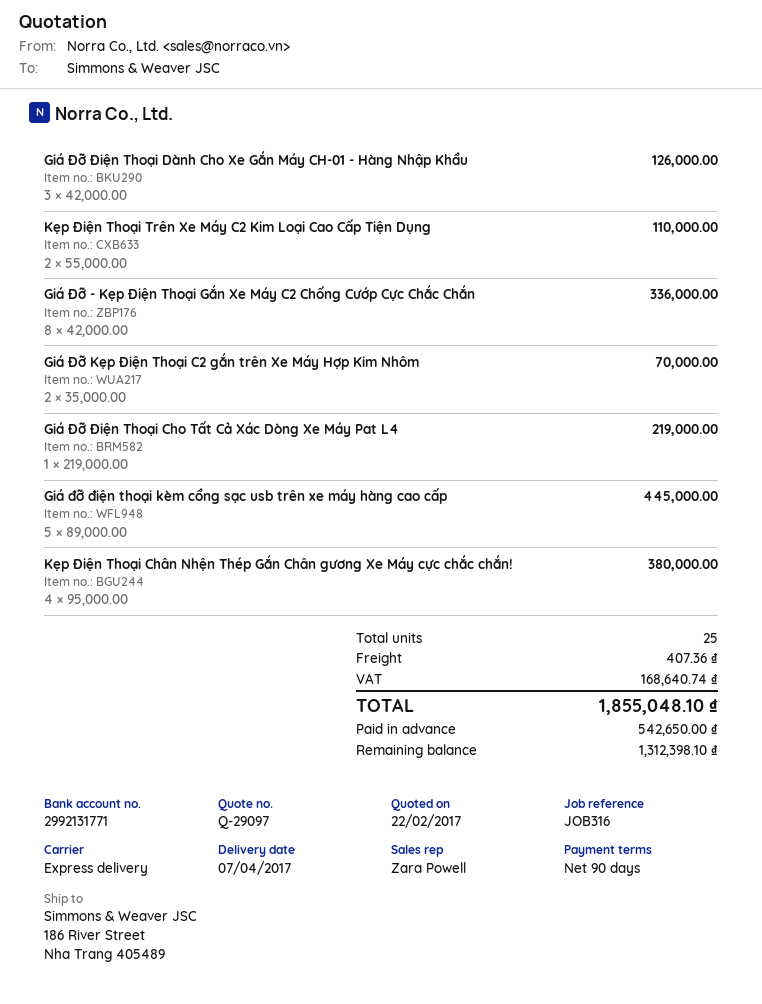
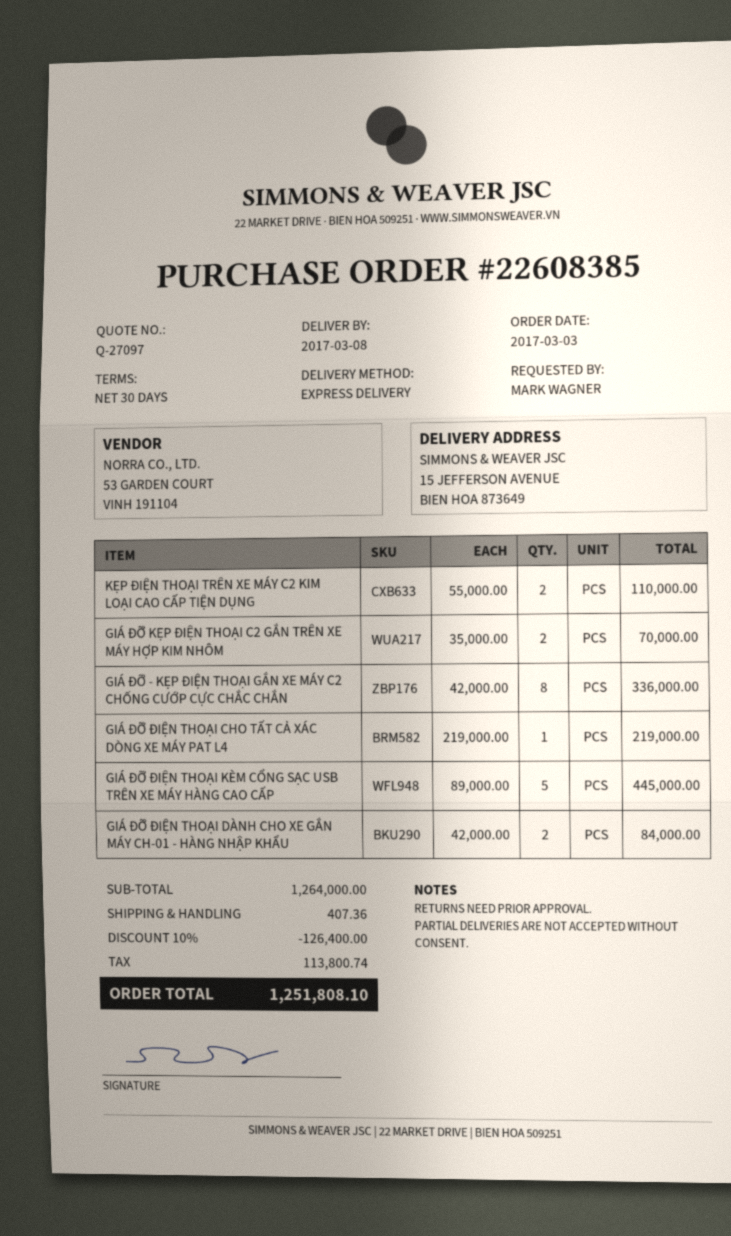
quote number: Q-29097 -> Q-27097
delivery date: 2017-04-07 -> 2017-03-08
payment terms: 90 days -> 30 days
ship to: 186 River Street, Nha Trang 405489 -> 15 JEFFERSON AVENUE, BIEN HOA 873649
Giá Đỡ Điện Thoại Dành Cho Xe Gắn Máy CH-01 - Hàng Nhập Khẩu: 3 x 42000.00 = 126000.00 -> 2 x 42000.00 = 84000.00
Kẹp Điện Thoại Chân Nhện Thép Gắn Chân gương Xe Máy cực chắc chắn!: 4 x 95000.00 = 380000.00 -> none
discount: none -> 10% = 126400.00
tax: 168640.74 -> 113800.74
total: 1855048.10 -> 1251808.10

